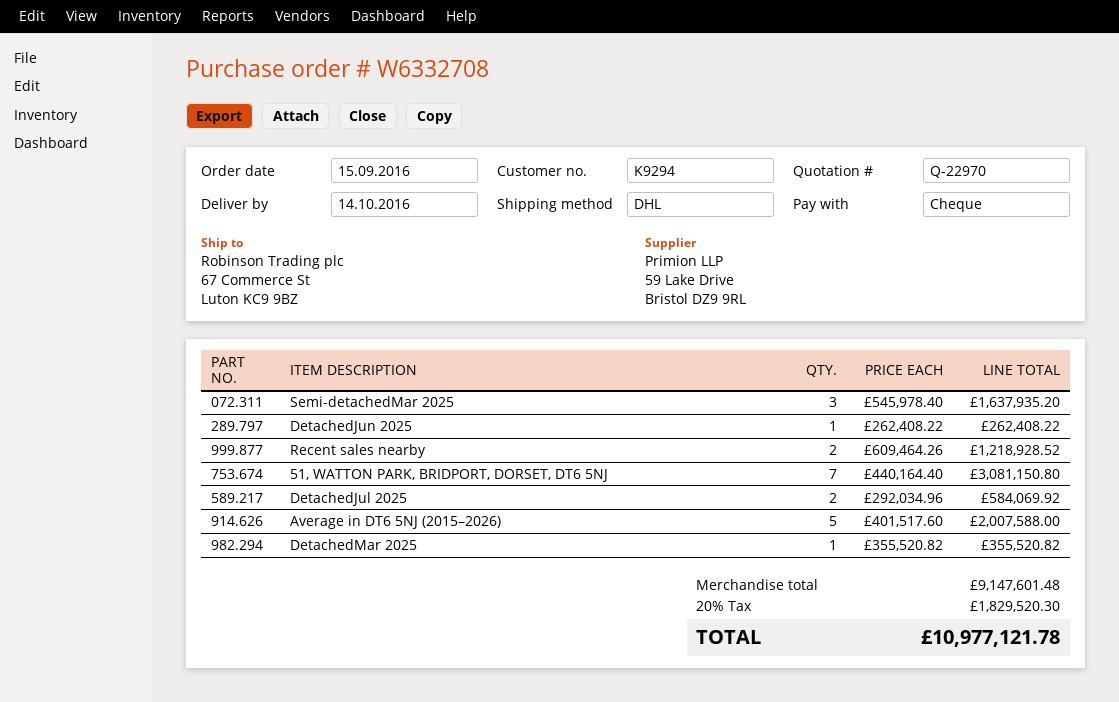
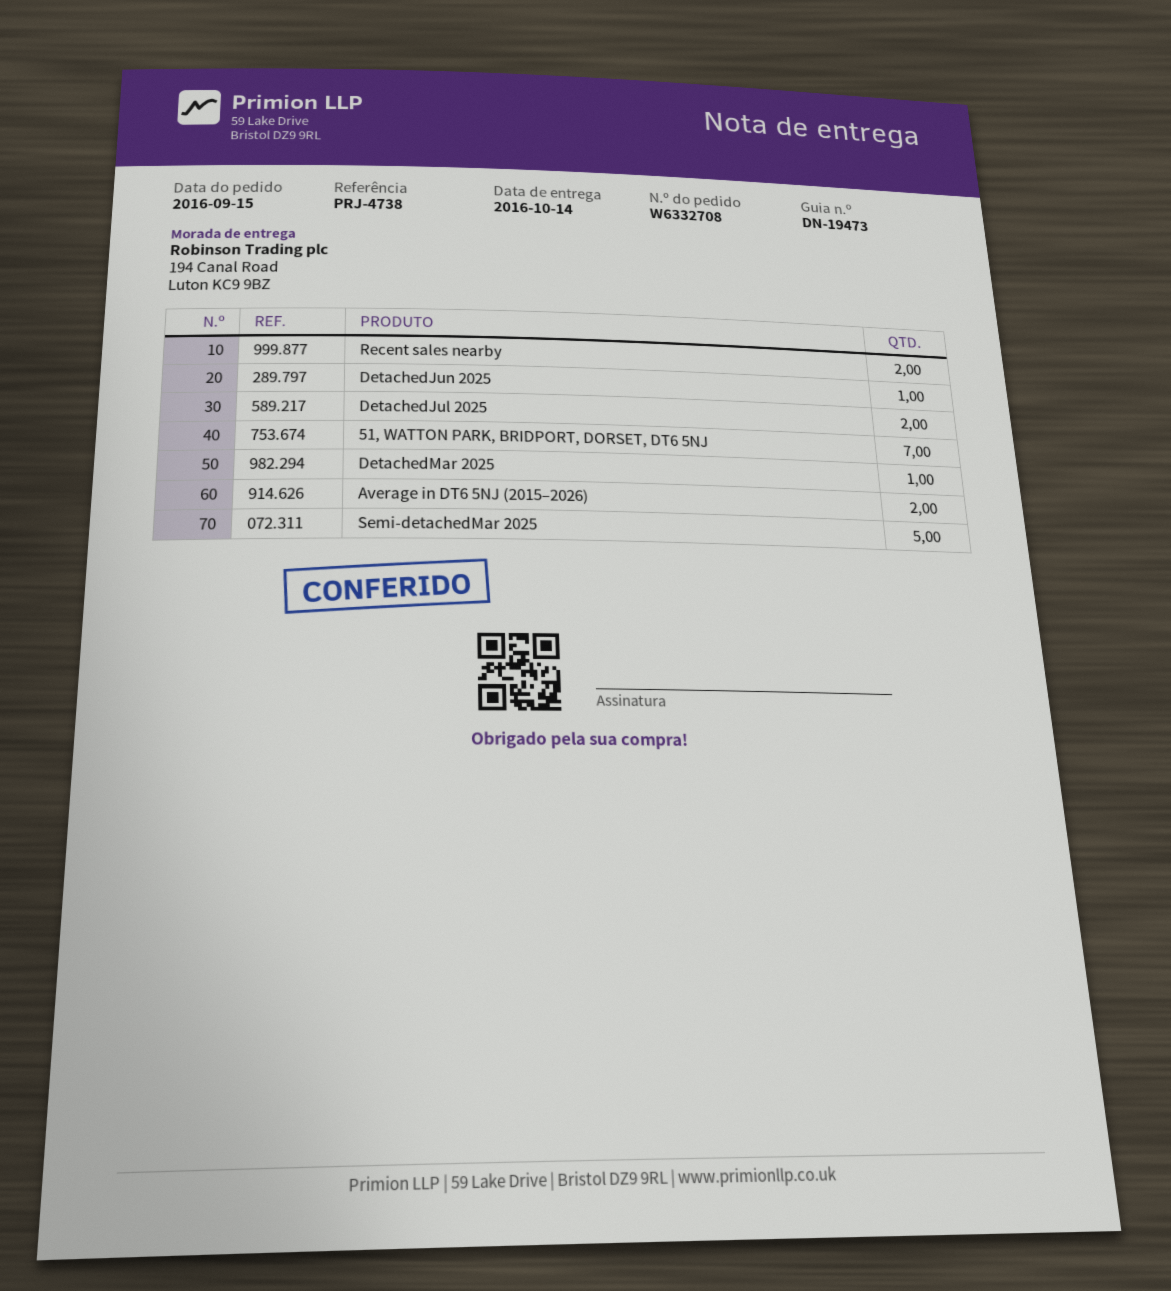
ship to: 67 Commerce St, Luton KC9 9BZ -> 194 Canal Road, Luton KC9 9BZ
Semi-detachedMar 2025: 3 -> 5
Average in DT6 5NJ (2015–2026): 5 -> 2

